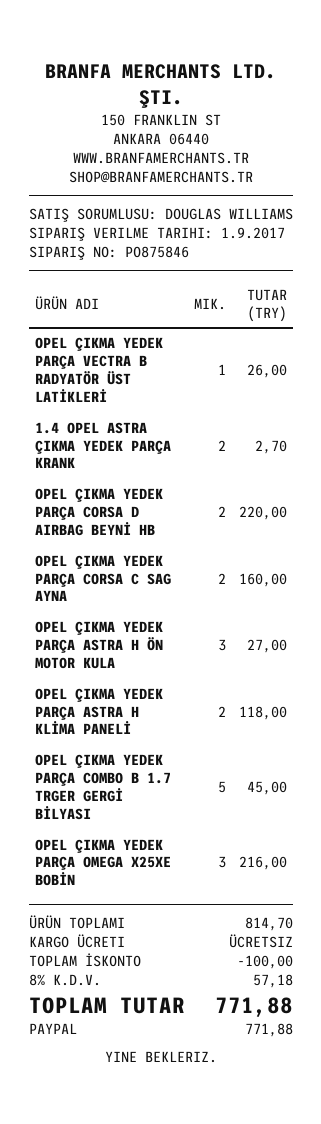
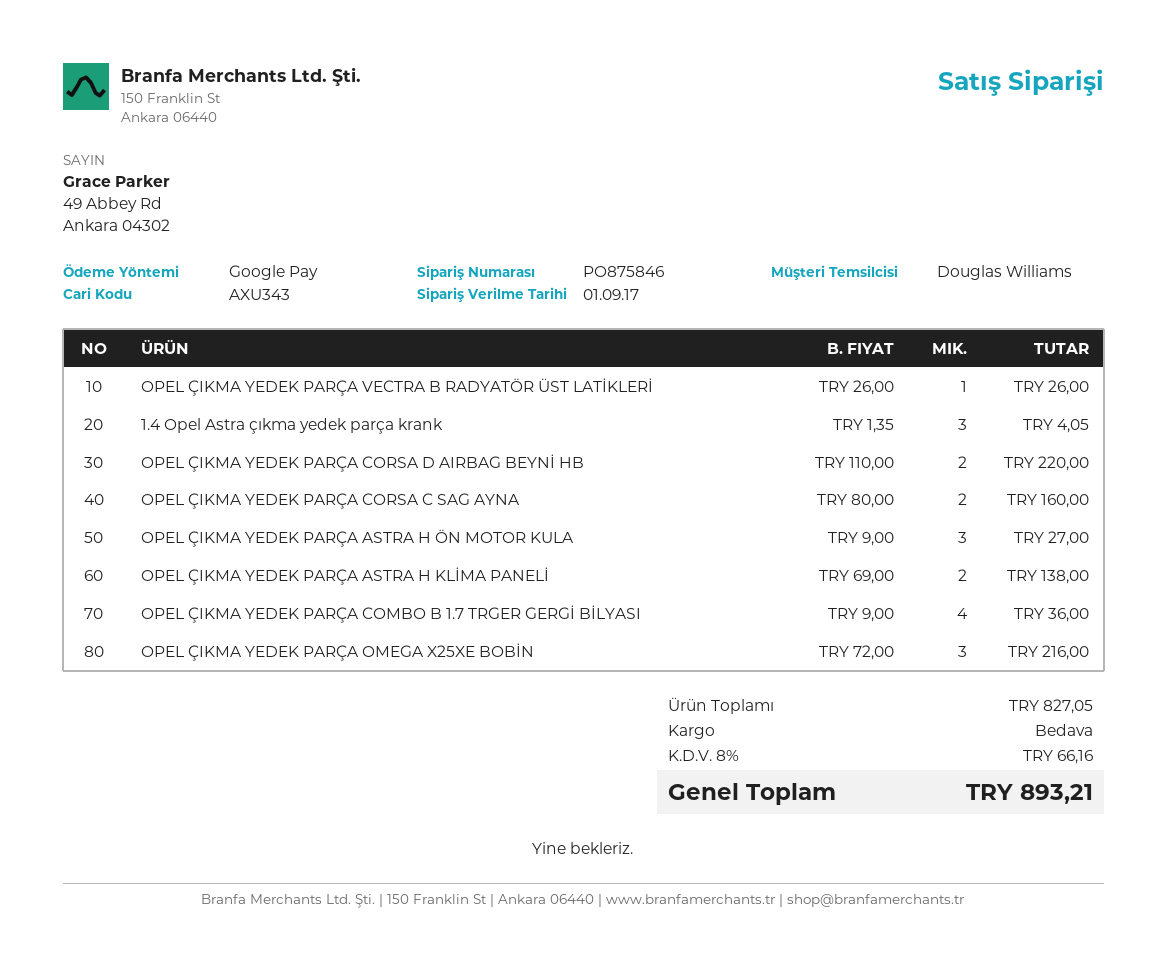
payment method: PayPal -> Google Pay
1.4 OPEL ASTRA ÇIKMA YEDEK PARÇA KRANK: 2 for 2.70 -> 3 for 4.05
OPEL ÇIKMA YEDEK PARÇA ASTRA H KLİMA PANELİ: 2 for 118.00 -> 2 for 138.00
OPEL ÇIKMA YEDEK PARÇA COMBO B 1.7 TRGER GERGİ BİLYASI: 5 for 45.00 -> 4 for 36.00
subtotal: 814.70 -> 827.05
discount: 100.00 -> none
tax: 8% = 57.18 -> 8% = 66.16
total: 771.88 -> 893.21

